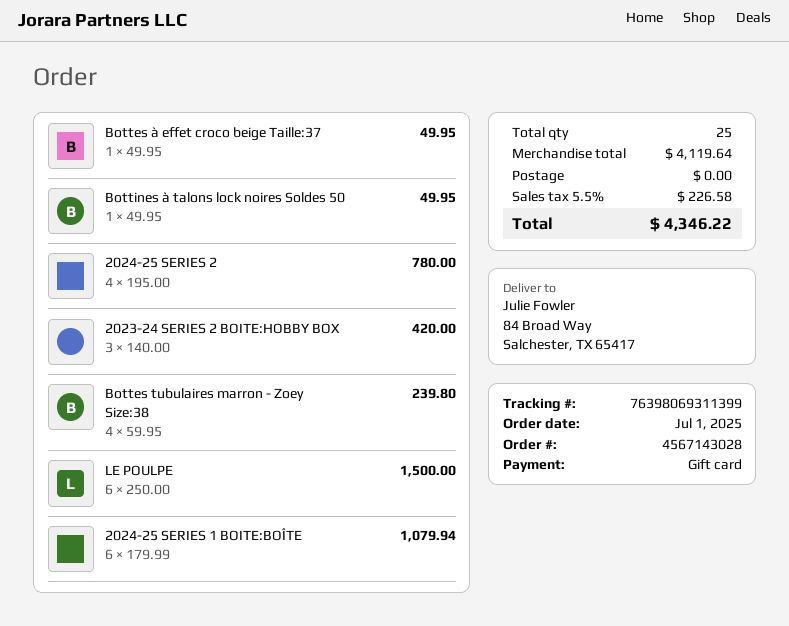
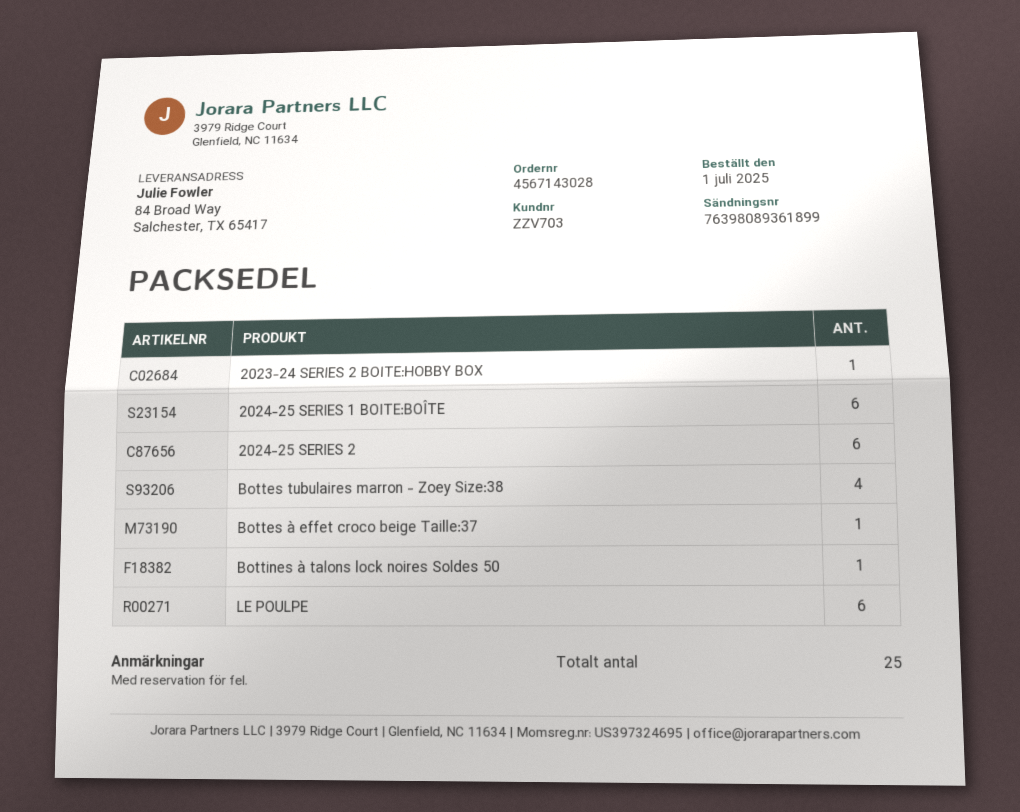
tracking number: 76398069311399 -> 76398089361899
2024-25 SERIES 2: 4 -> 6
2023-24 SERIES 2 BOITE:HOBBY BOX: 3 -> 1

